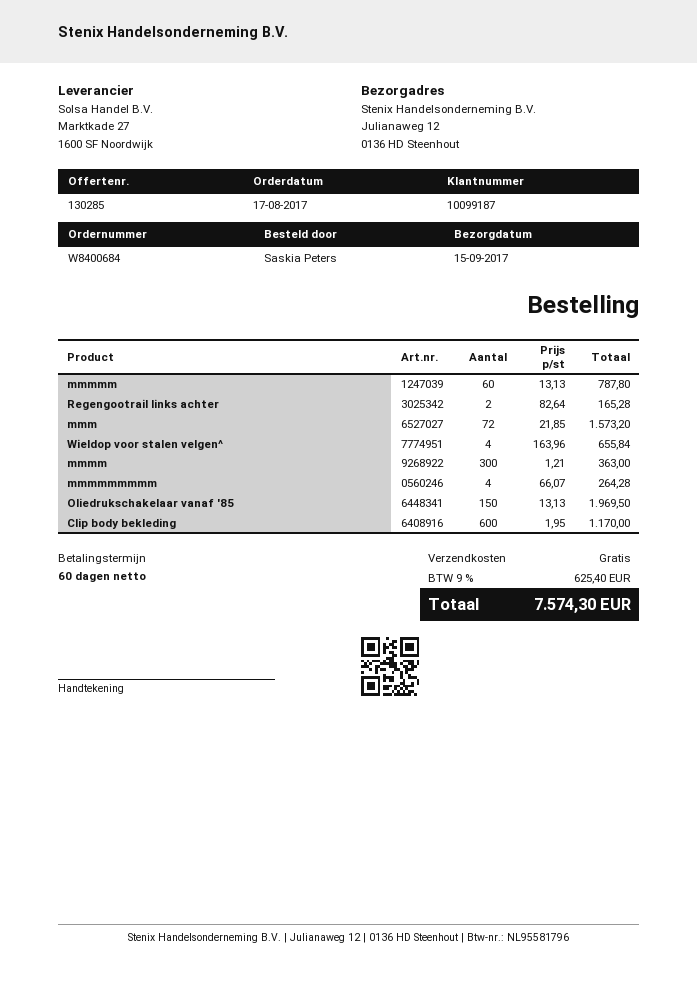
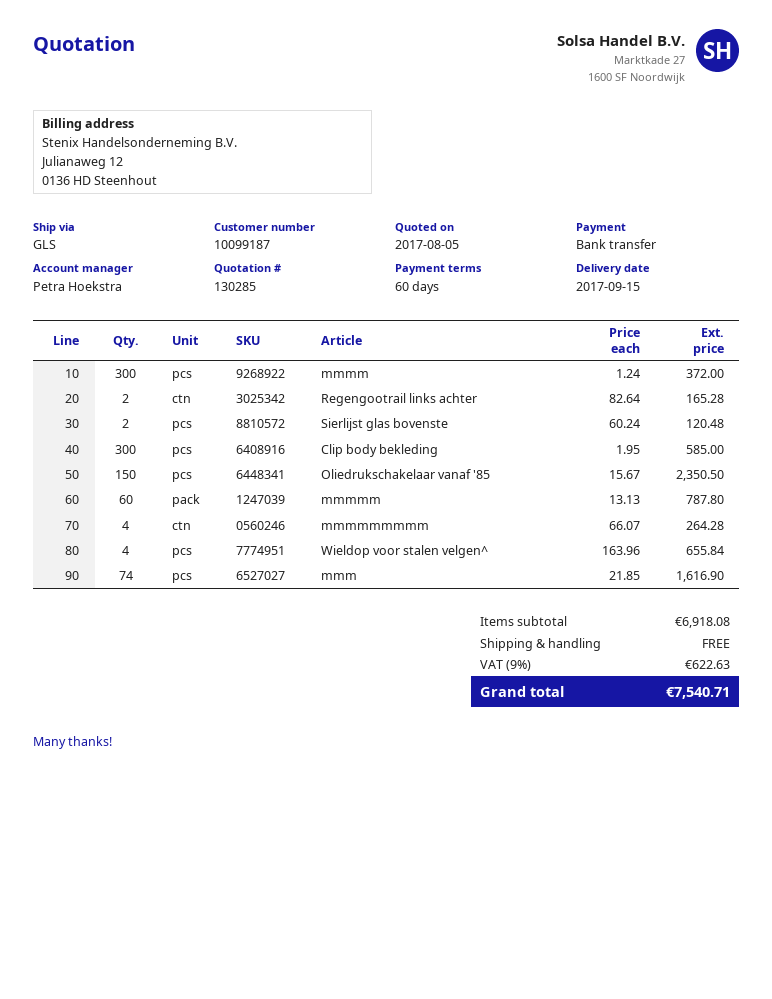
mmm: 72 x 21.85 = 1573.20 -> 74 x 21.85 = 1616.90
mmmm: 300 x 1.21 = 363.00 -> 300 x 1.24 = 372.00
Oliedrukschakelaar vanaf '85: 150 x 13.13 = 1969.50 -> 150 x 15.67 = 2350.50
Clip body bekleding: 600 x 1.95 = 1170.00 -> 300 x 1.95 = 585.00
Sierlijst glas bovenste: none -> 2 x 60.24 = 120.48
tax: 9% = 625.40 -> 9% = 622.63
total: 7574.30 -> 7540.71

